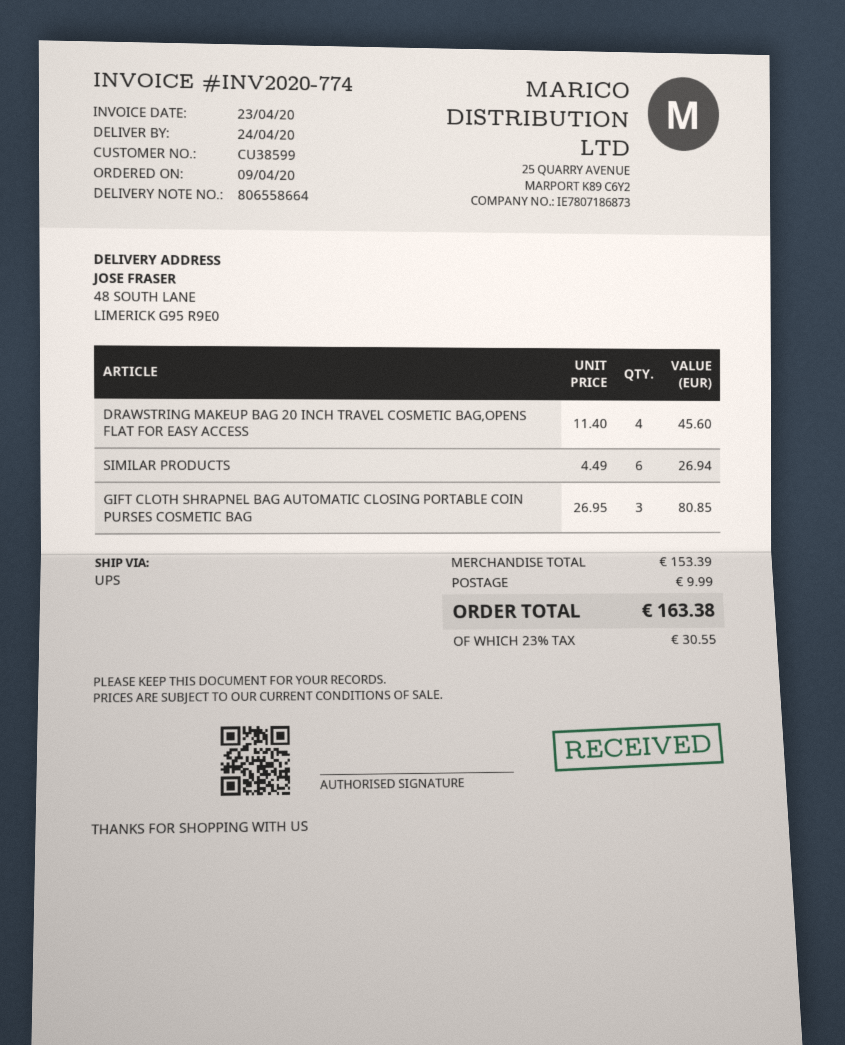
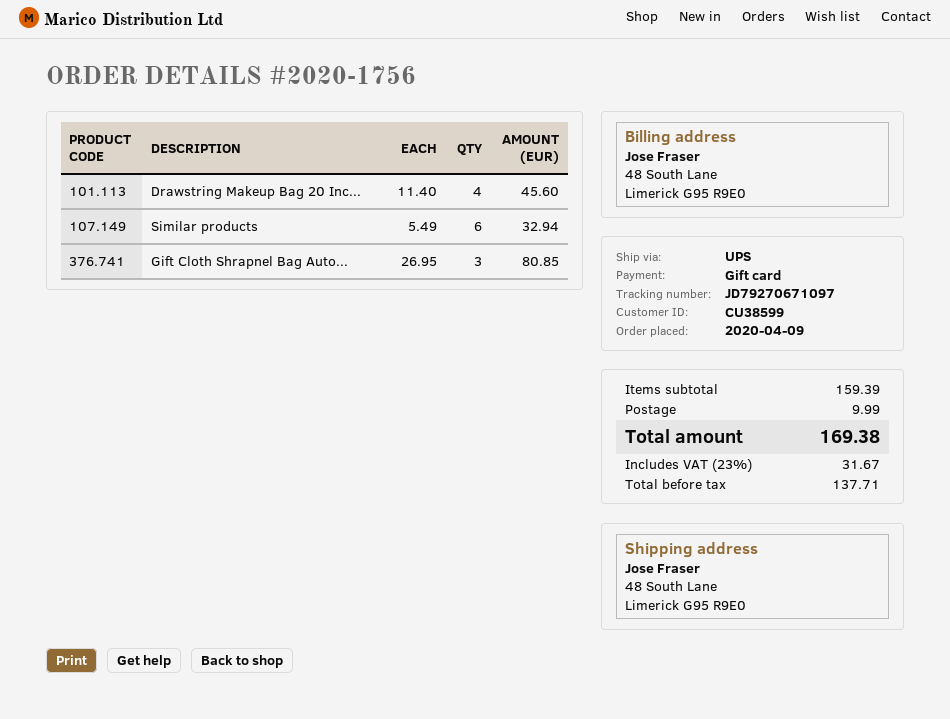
SIMILAR PRODUCTS: 6 x 4.49 = 26.94 -> 6 x 5.49 = 32.94
subtotal: 153.39 -> 159.39
tax: 23% = 30.55 -> 23% = 31.67
total: 163.38 -> 169.38

